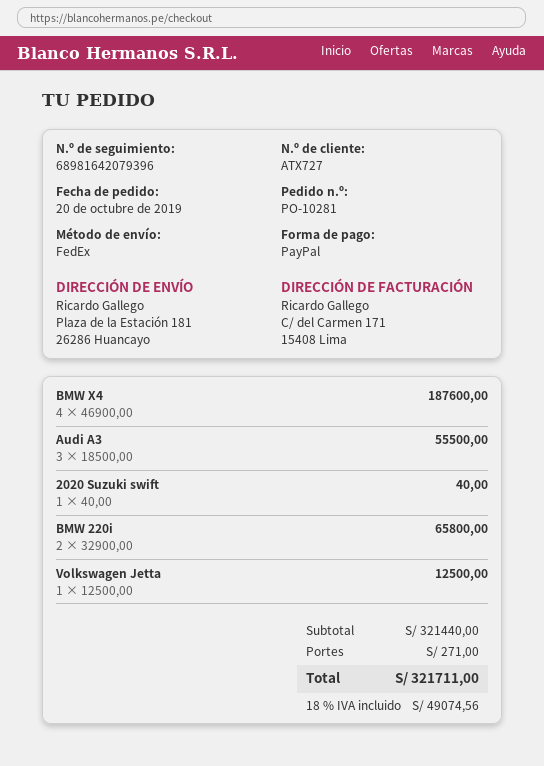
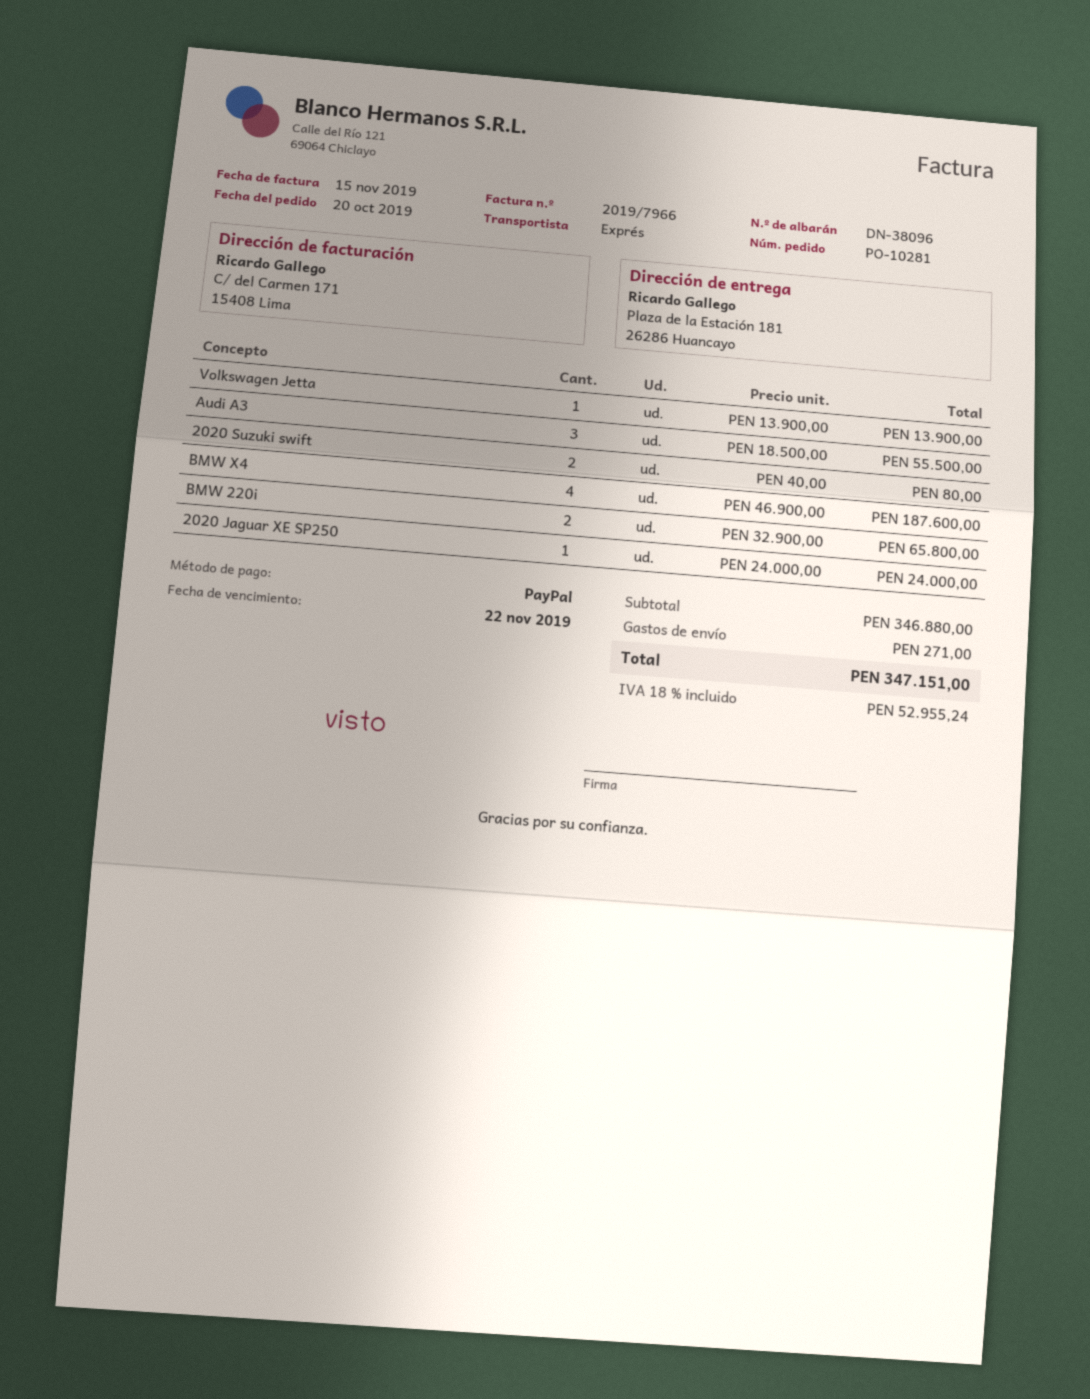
shipping method: FedEx -> express
2020 Suzuki swift: 1 x 40.00 = 40.00 -> 2 x 40.00 = 80.00
Volkswagen Jetta: 1 x 12500.00 = 12500.00 -> 1 x 13900.00 = 13900.00
2020 Jaguar XE SP250: none -> 1 x 24000.00 = 24000.00
subtotal: 321440.00 -> 346880.00
tax: 18% = 49074.56 -> 18% = 52955.24
total: 321711.00 -> 347151.00

